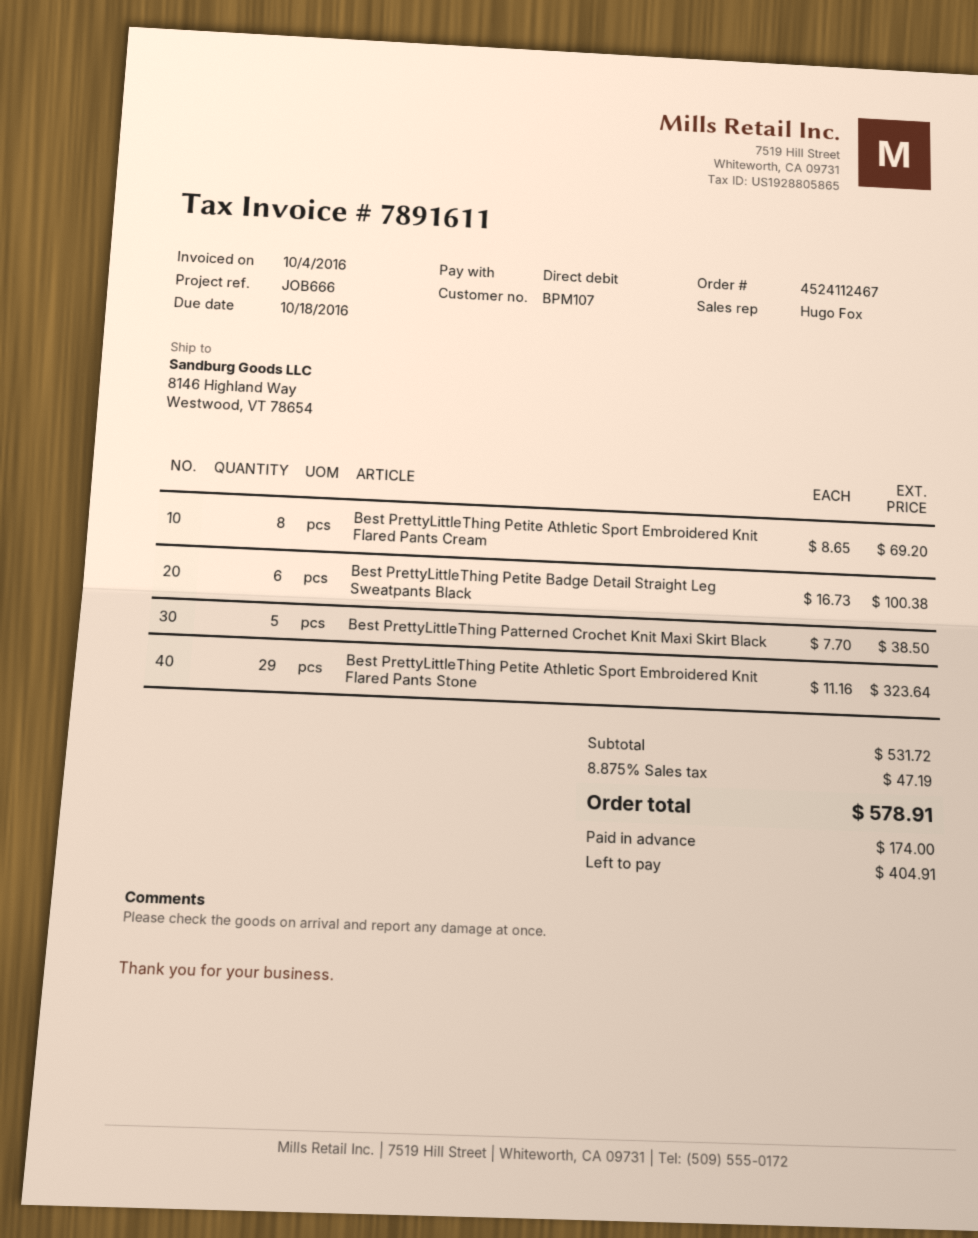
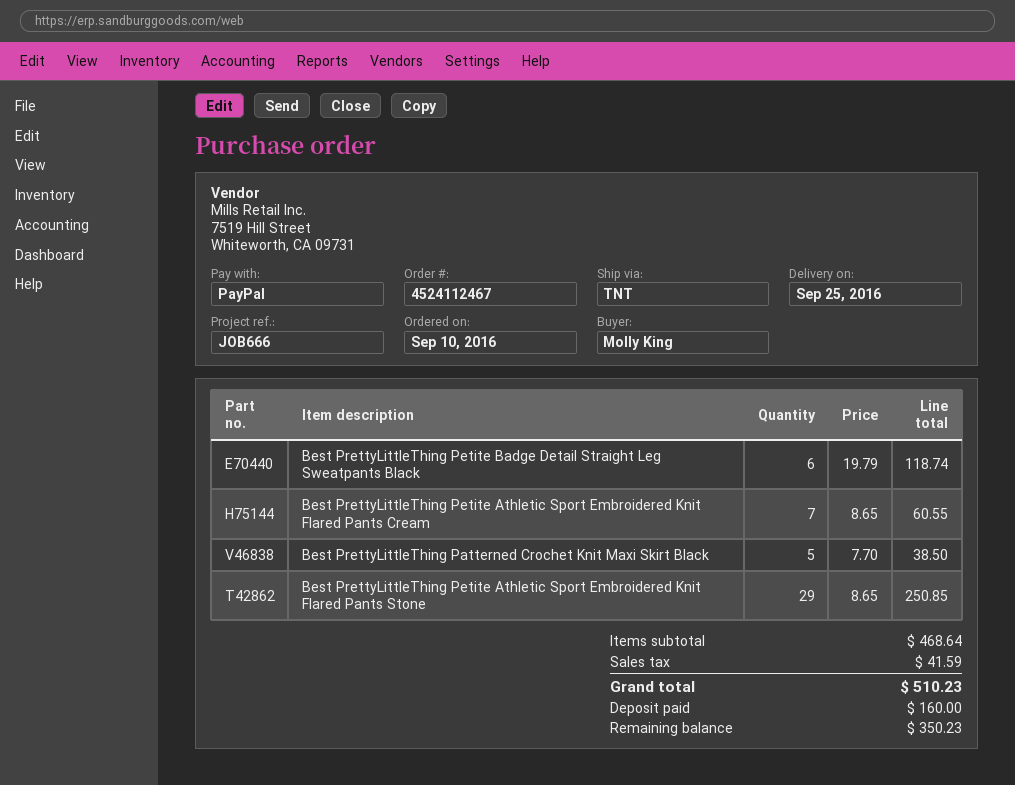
payment method: direct debit -> PayPal
Best PrettyLittleThing Petite Athletic Sport Embroidered Knit Flared Pants Cream: 8 x 8.65 = 69.20 -> 7 x 8.65 = 60.55
Best PrettyLittleThing Petite Badge Detail Straight Leg Sweatpants Black: 6 x 16.73 = 100.38 -> 6 x 19.79 = 118.74
Best PrettyLittleThing Petite Athletic Sport Embroidered Knit Flared Pants Stone: 29 x 11.16 = 323.64 -> 29 x 8.65 = 250.85
subtotal: 531.72 -> 468.64
tax: 47.19 -> 41.59
total: 578.91 -> 510.23
deposit: 174.00 -> 160.00
balance: 404.91 -> 350.23

